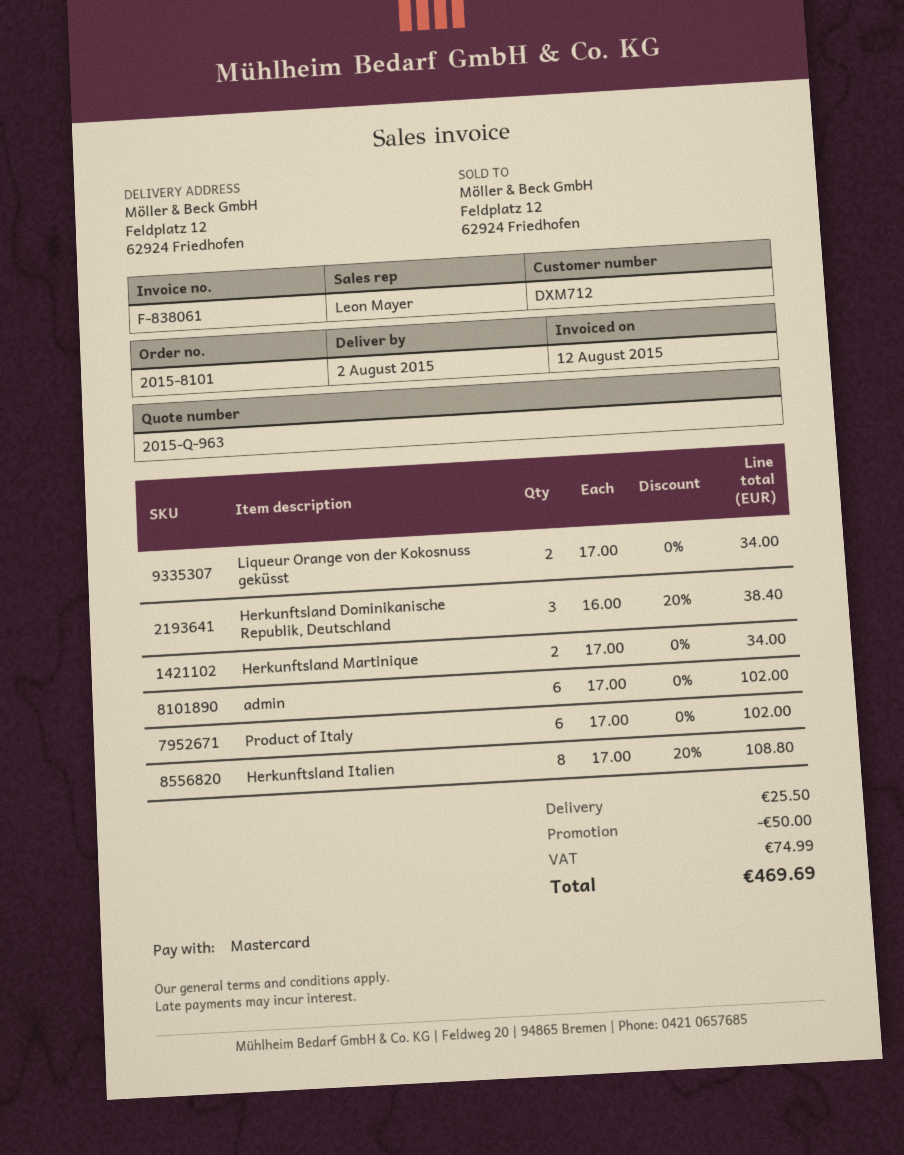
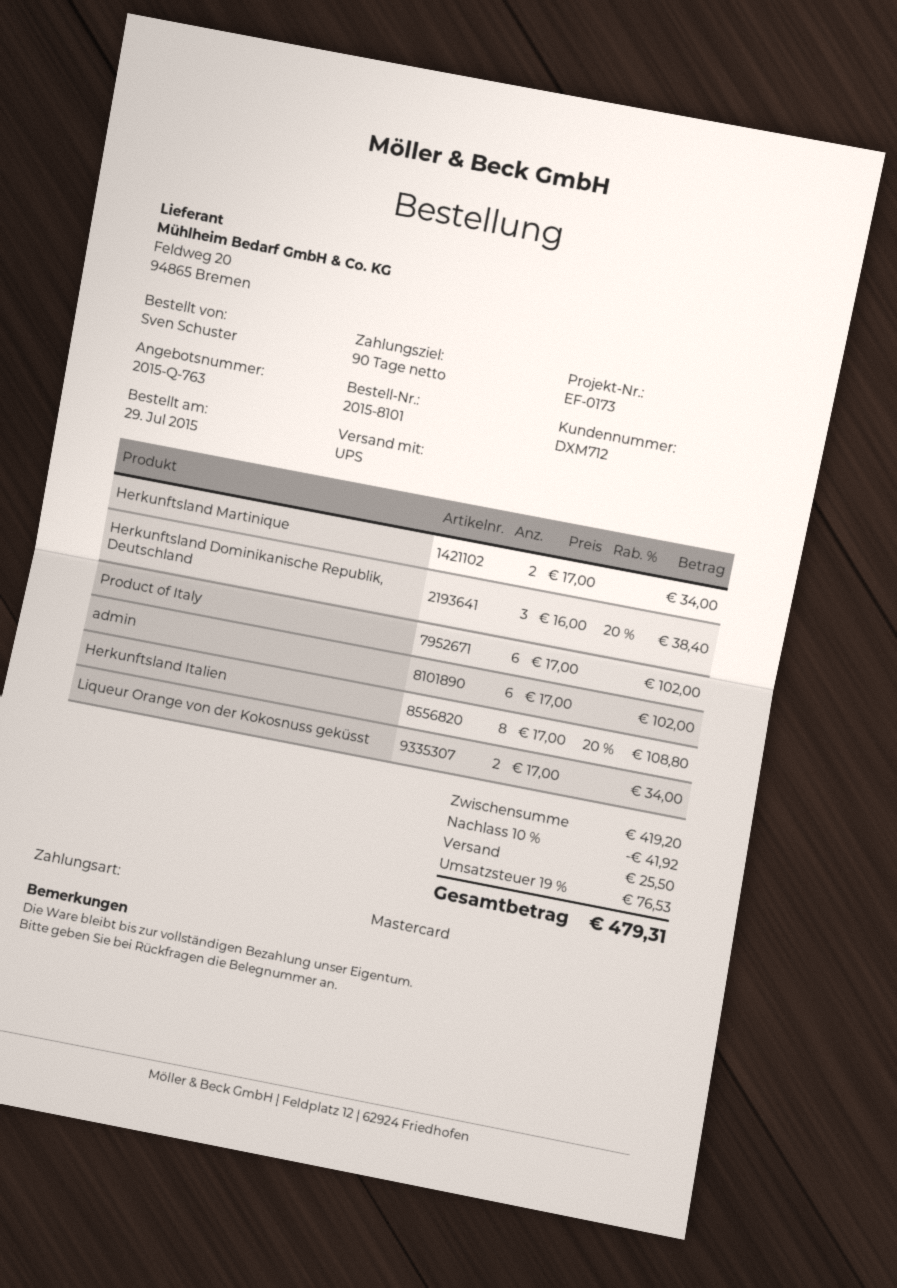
quote number: 2015-Q-963 -> 2015-Q-763
discount: 50.00 -> 41.92
tax: 74.99 -> 76.53
total: 469.69 -> 479.31

